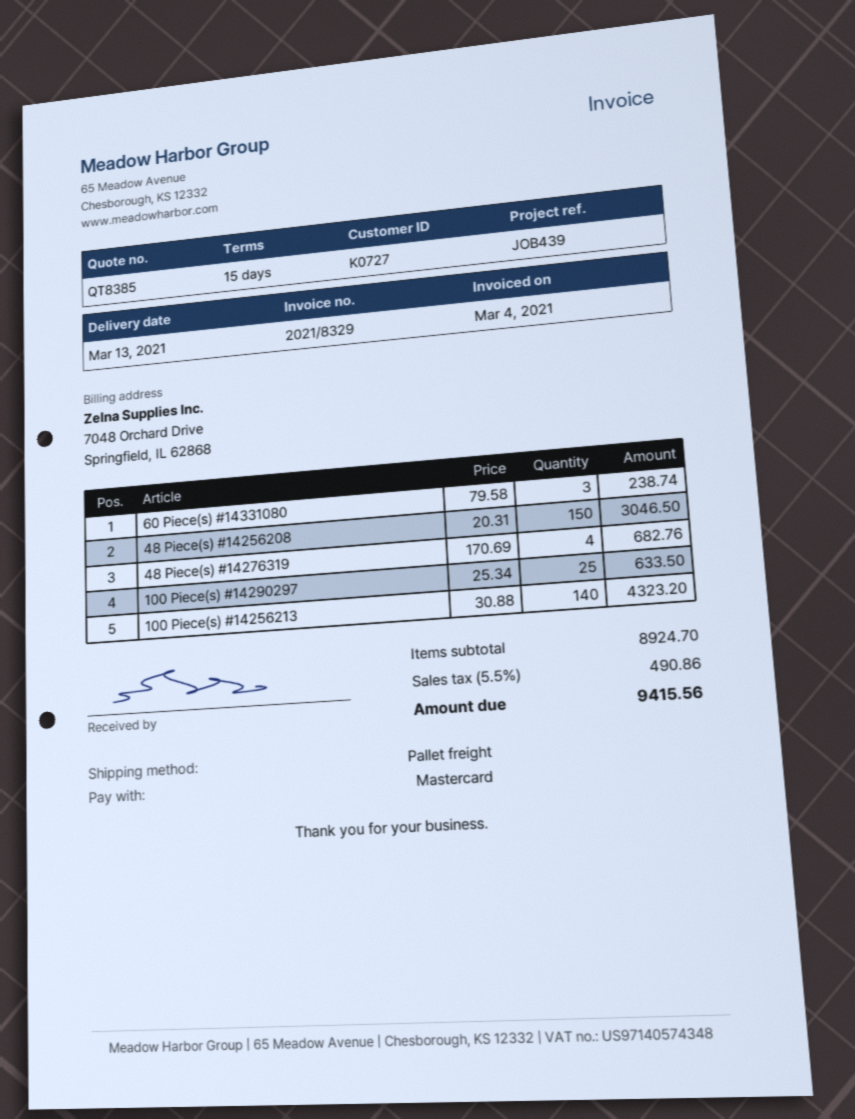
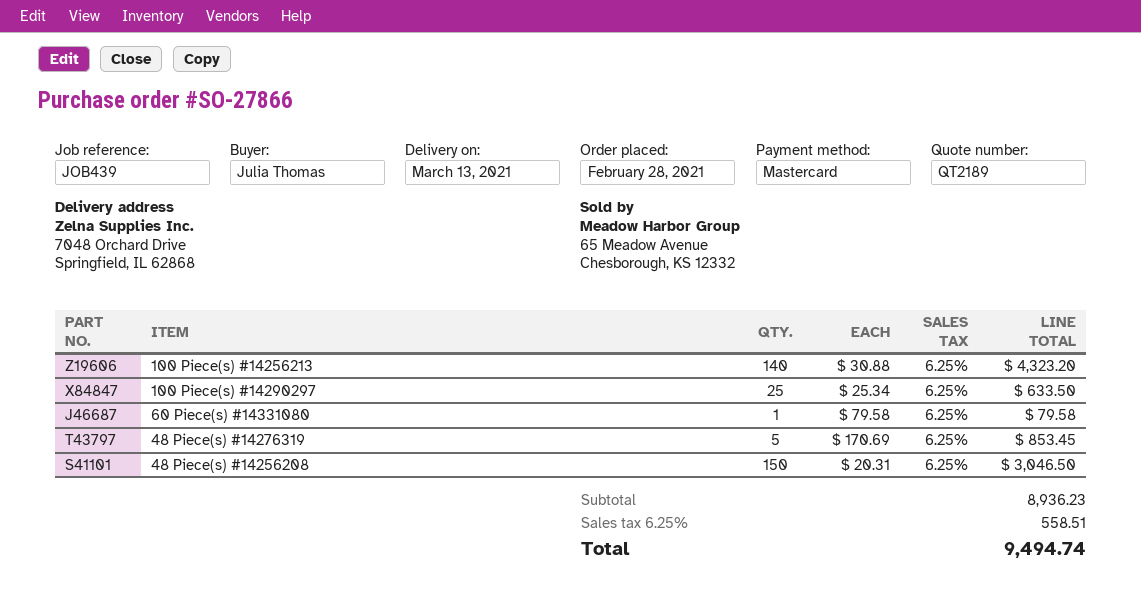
quote number: QT8385 -> QT2189
60 Piece(s) #14331080: 3 x 79.58 = 238.74 -> 1 x 79.58 = 79.58
48 Piece(s) #14276319: 4 x 170.69 = 682.76 -> 5 x 170.69 = 853.45
subtotal: 8924.70 -> 8936.23
tax: 5.5% = 490.86 -> 6.25% = 558.51
total: 9415.56 -> 9494.74

